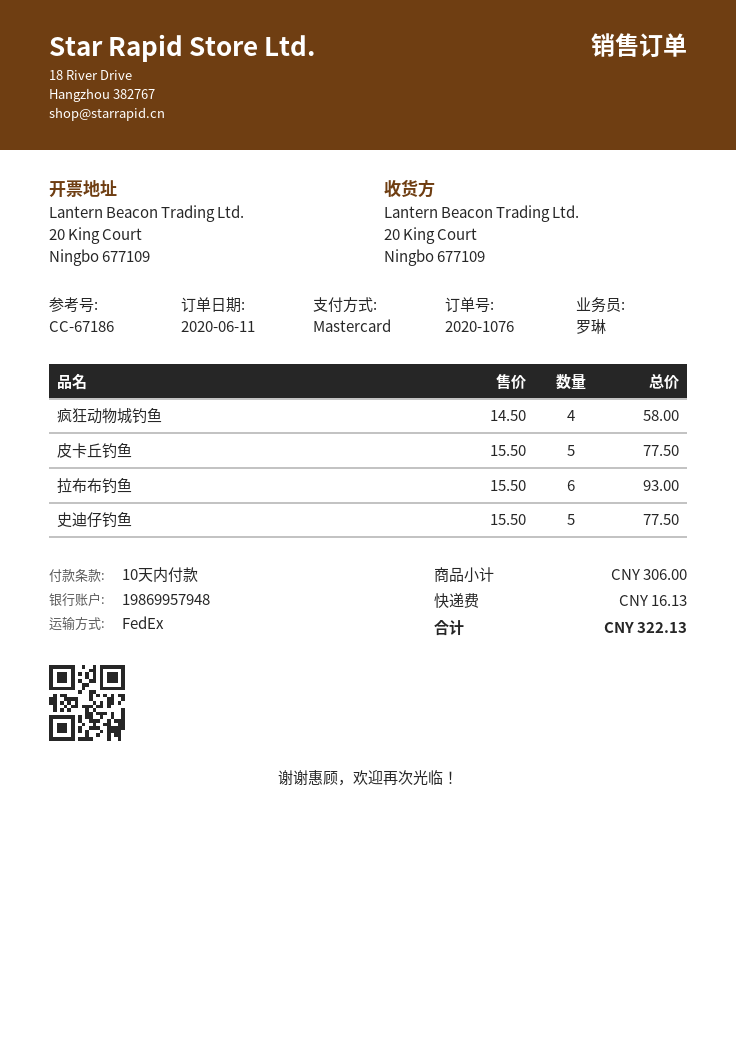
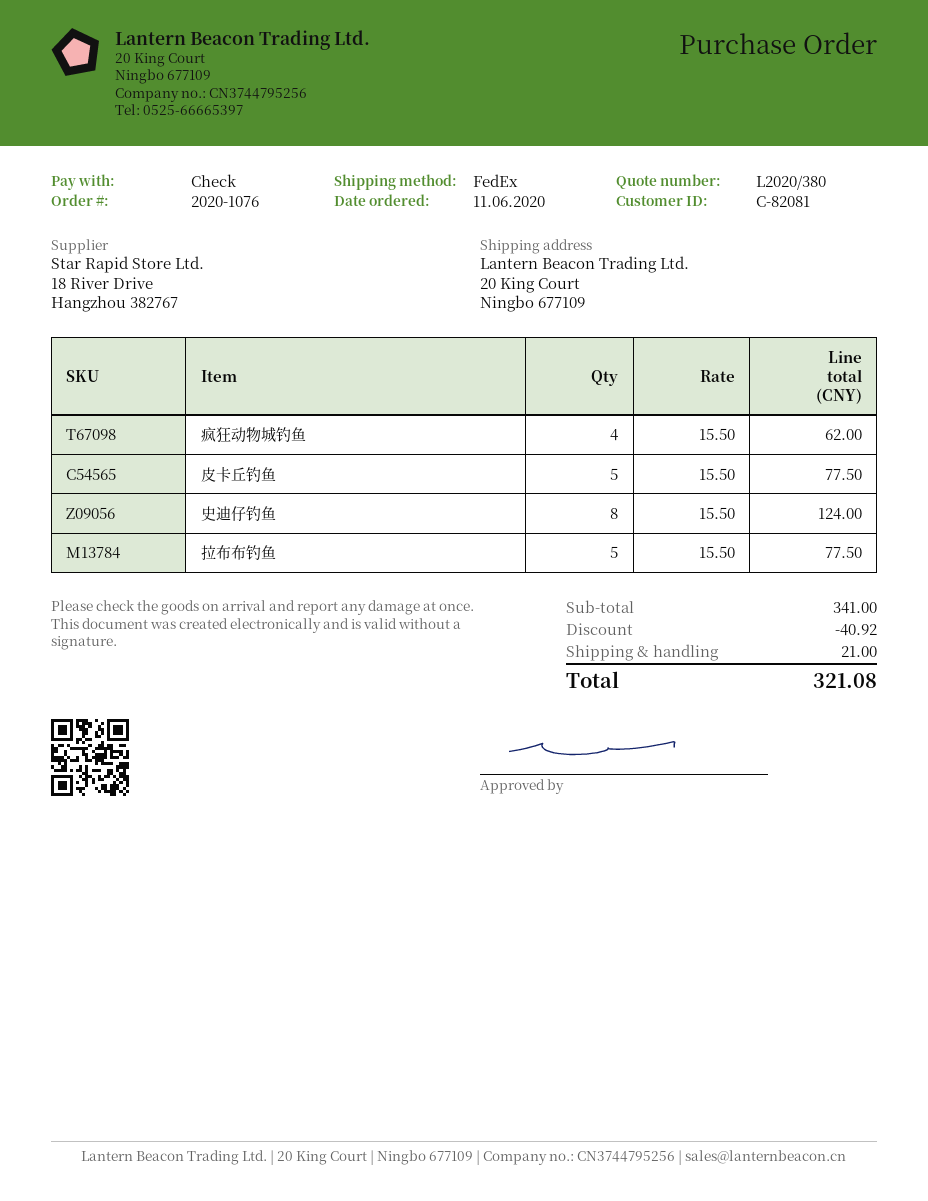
payment method: Mastercard -> cheque
疯狂动物城钓鱼: 4 x 14.50 = 58.00 -> 4 x 15.50 = 62.00
拉布布钓鱼: 6 x 15.50 = 93.00 -> 5 x 15.50 = 77.50
史迪仔钓鱼: 5 x 15.50 = 77.50 -> 8 x 15.50 = 124.00
subtotal: 306.00 -> 341.00
discount: none -> 40.92
shipping: 16.13 -> 21.00
total: 322.13 -> 321.08

